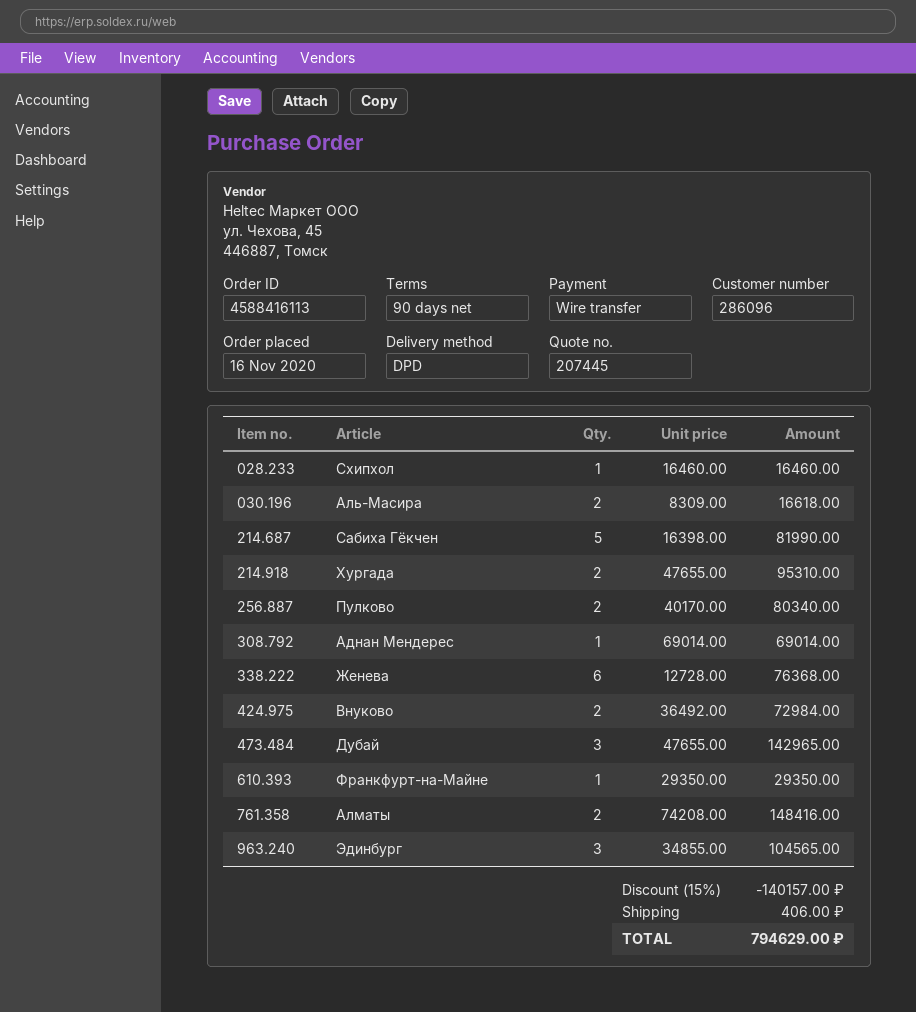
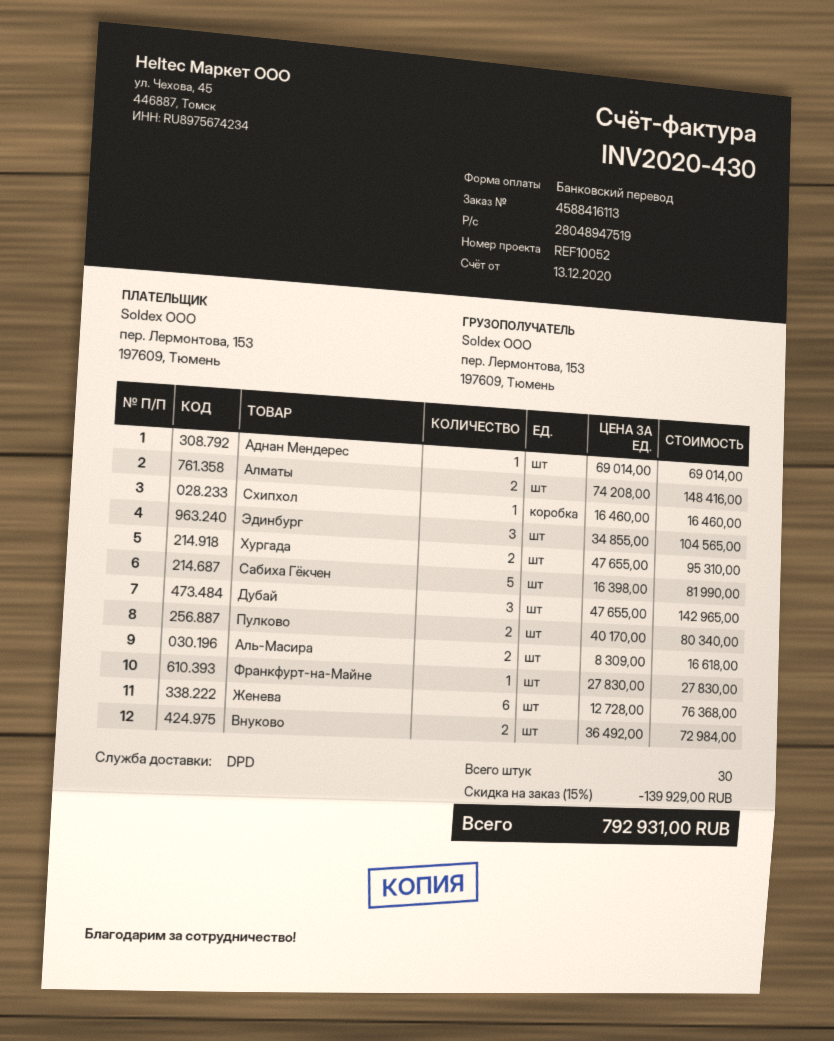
Франкфурт-на-Майне: 1 x 29350.00 = 29350.00 -> 1 x 27830.00 = 27830.00
discount: 15% = 140157.00 -> 15% = 139929.00
shipping: 406.00 -> none
total: 794629.00 -> 792931.00

